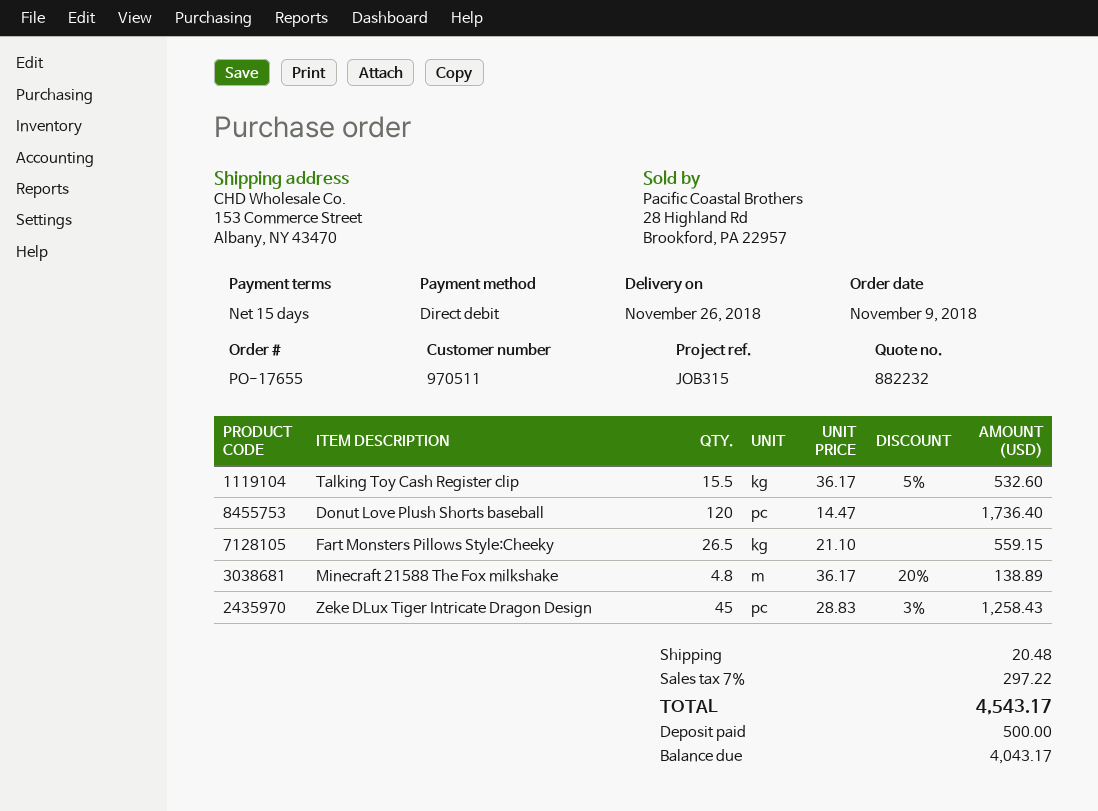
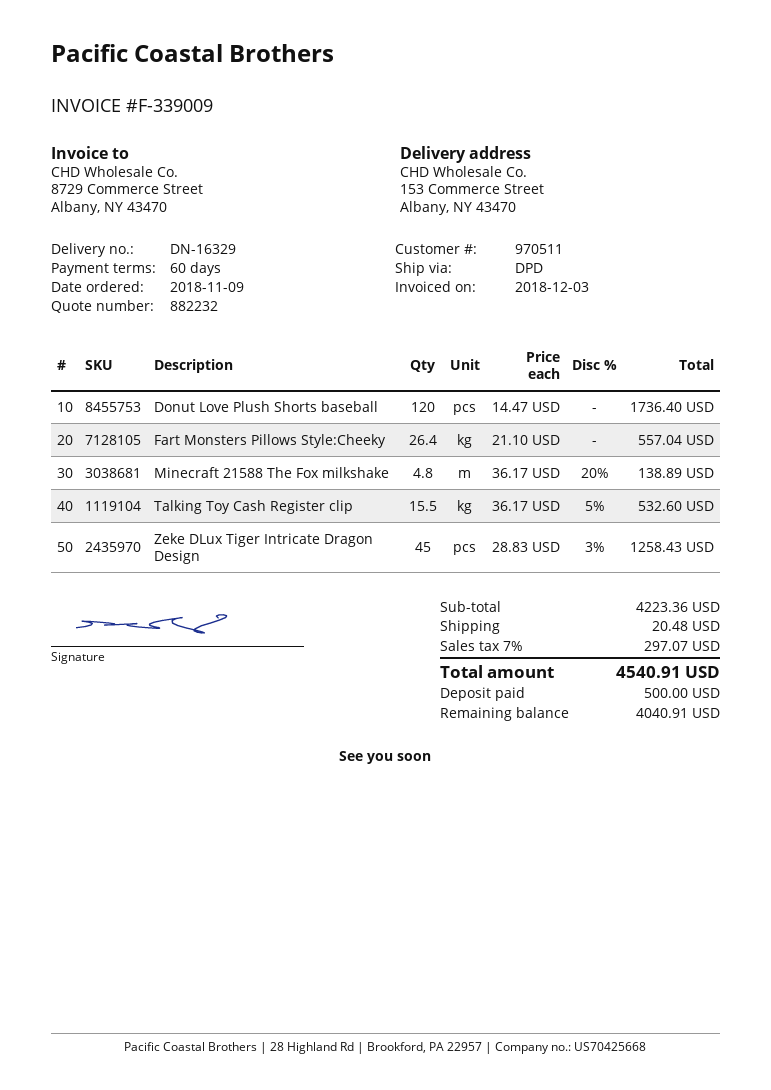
payment terms: 15 days -> 60 days
Fart Monsters Pillows Style:Cheeky: 26.5 x 21.10 = 559.15 -> 26.4 x 21.10 = 557.04
tax: 7% = 297.22 -> 7% = 297.07
total: 4543.17 -> 4540.91
balance: 4043.17 -> 4040.91

